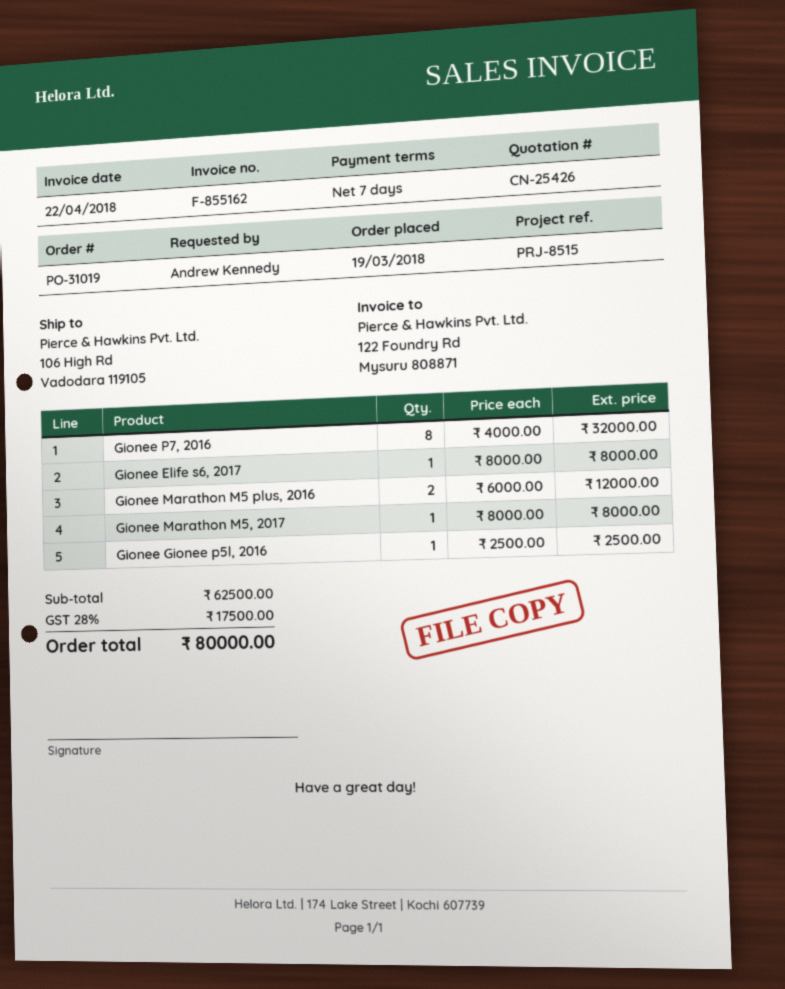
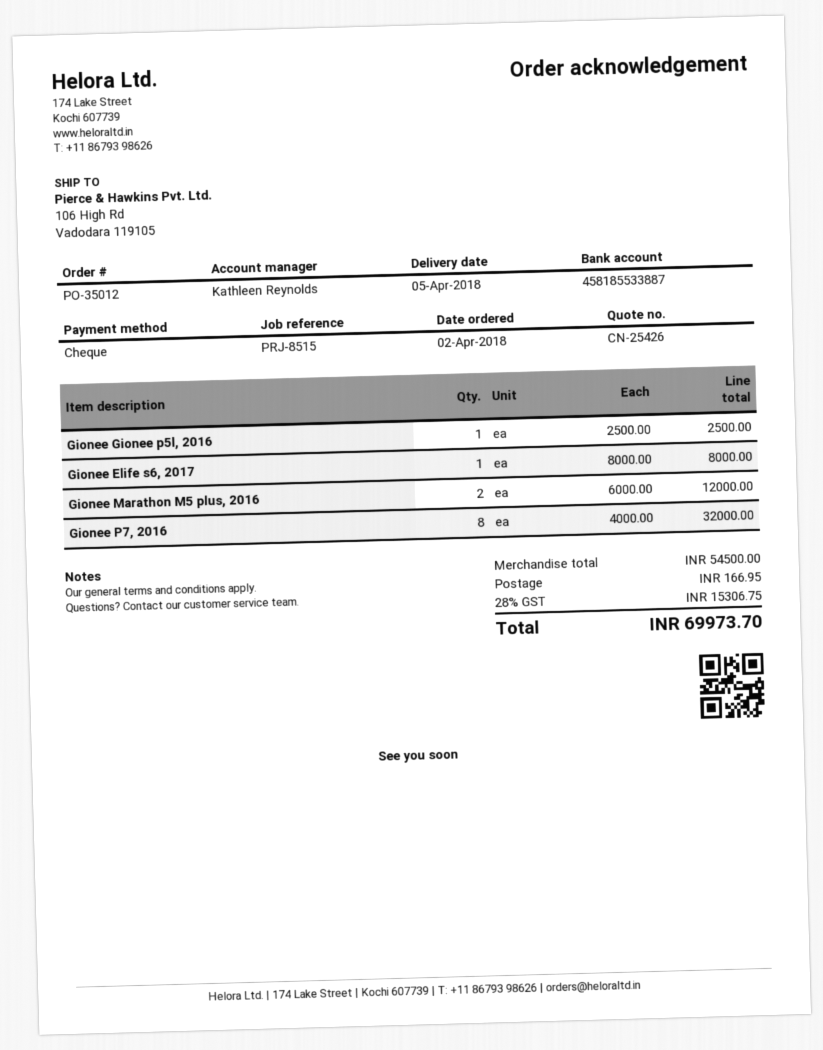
order number: PO-31019 -> PO-35012
order date: 2018-03-19 -> 2018-04-02
Gionee Marathon M5, 2017: 1 x 8000.00 = 8000.00 -> none
subtotal: 62500.00 -> 54500.00
shipping: none -> 166.95
tax: 28% = 17500.00 -> 28% = 15306.75
total: 80000.00 -> 69973.70

